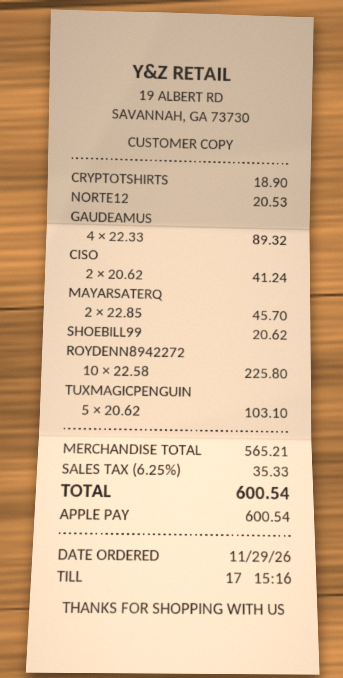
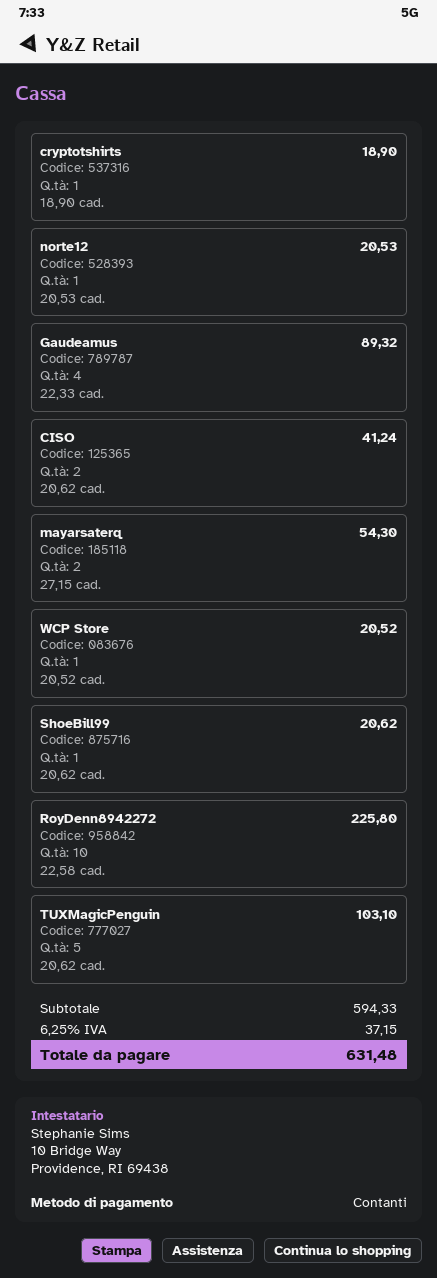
payment method: Apple Pay -> cash
MAYARSATERQ: 2 x 22.85 = 45.70 -> 2 x 27.15 = 54.30
WCP Store: none -> 1 x 20.52 = 20.52
subtotal: 565.21 -> 594.33
tax: 6.25% = 35.33 -> 6.25% = 37.15
total: 600.54 -> 631.48

